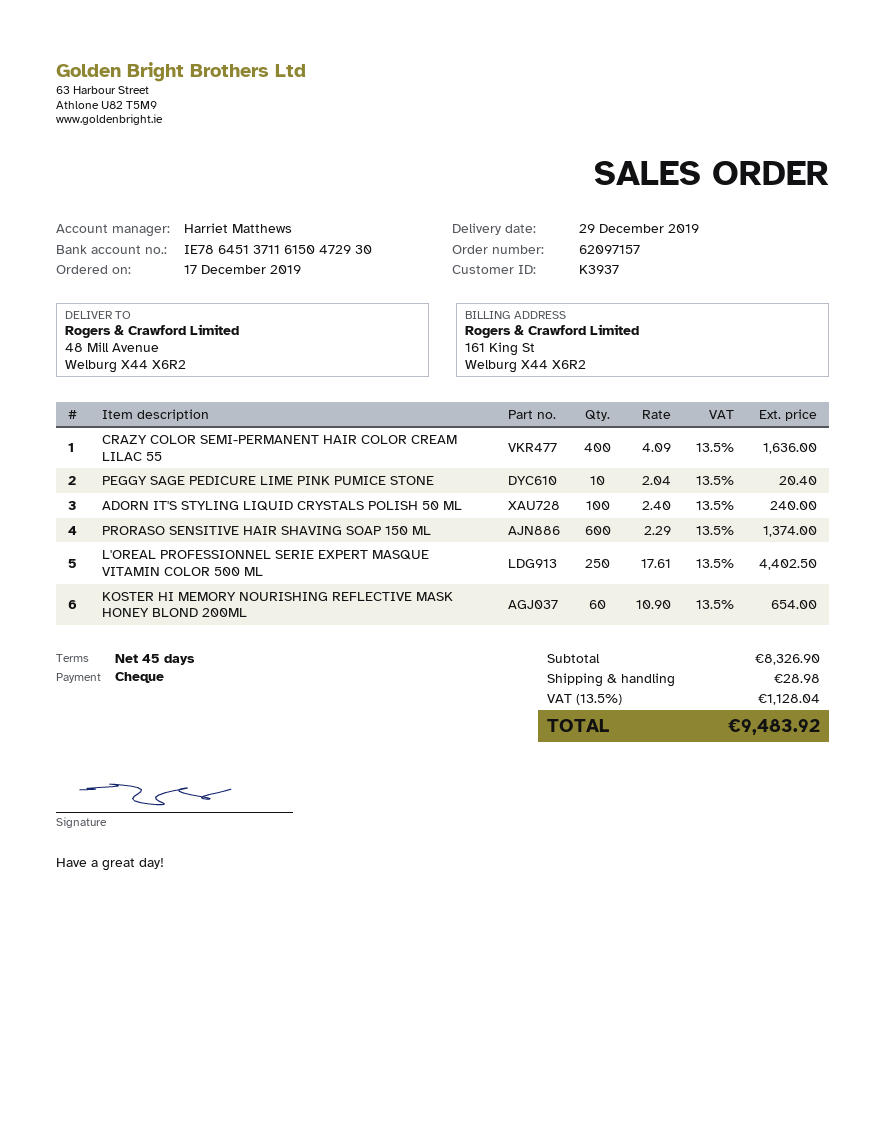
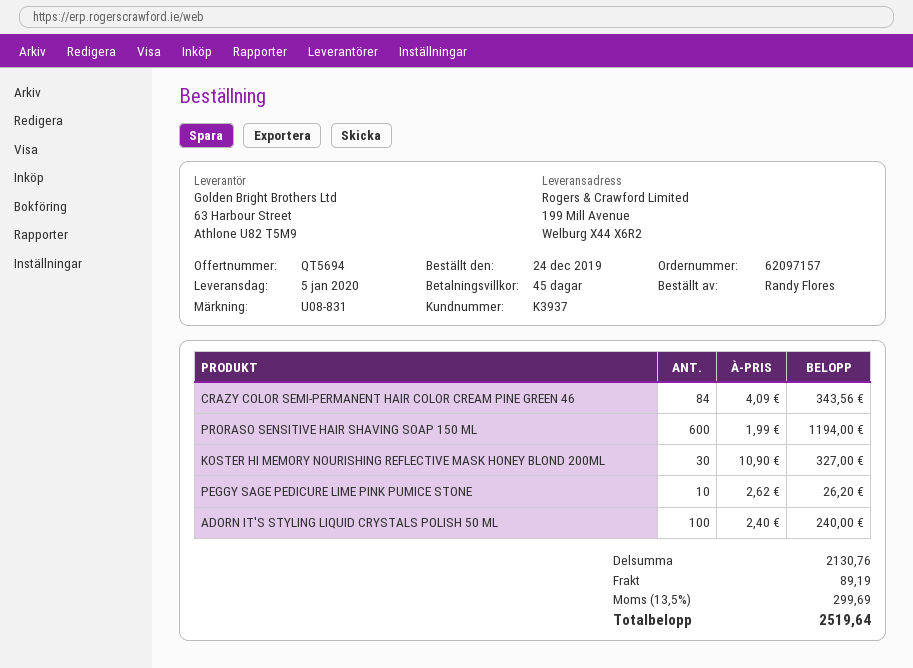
order date: 2019-12-17 -> 2019-12-24
delivery date: 2019-12-29 -> 2020-01-05
ship to: 48 Mill Avenue, Welburg X44 X6R2 -> 199 Mill Avenue, Welburg X44 X6R2
CRAZY COLOR SEMI-PERMANENT HAIR COLOR CREAM LILAC 55: 400 x 4.09 = 1636.00 -> none
PEGGY SAGE PEDICURE LIME PINK PUMICE STONE: 10 x 2.04 = 20.40 -> 10 x 2.62 = 26.20
PRORASO SENSITIVE HAIR SHAVING SOAP 150 ML: 600 x 2.29 = 1374.00 -> 600 x 1.99 = 1194.00
L'OREAL PROFESSIONNEL SERIE EXPERT MASQUE VITAMIN COLOR 500 ML: 250 x 17.61 = 4402.50 -> none
KOSTER HI MEMORY NOURISHING REFLECTIVE MASK HONEY BLOND 200ML: 60 x 10.90 = 654.00 -> 30 x 10.90 = 327.00
CRAZY COLOR SEMI-PERMANENT HAIR COLOR CREAM PINE GREEN 46: none -> 84 x 4.09 = 343.56
subtotal: 8326.90 -> 2130.76
shipping: 28.98 -> 89.19
tax: 13.5% = 1128.04 -> 13.5% = 299.69
total: 9483.92 -> 2519.64

